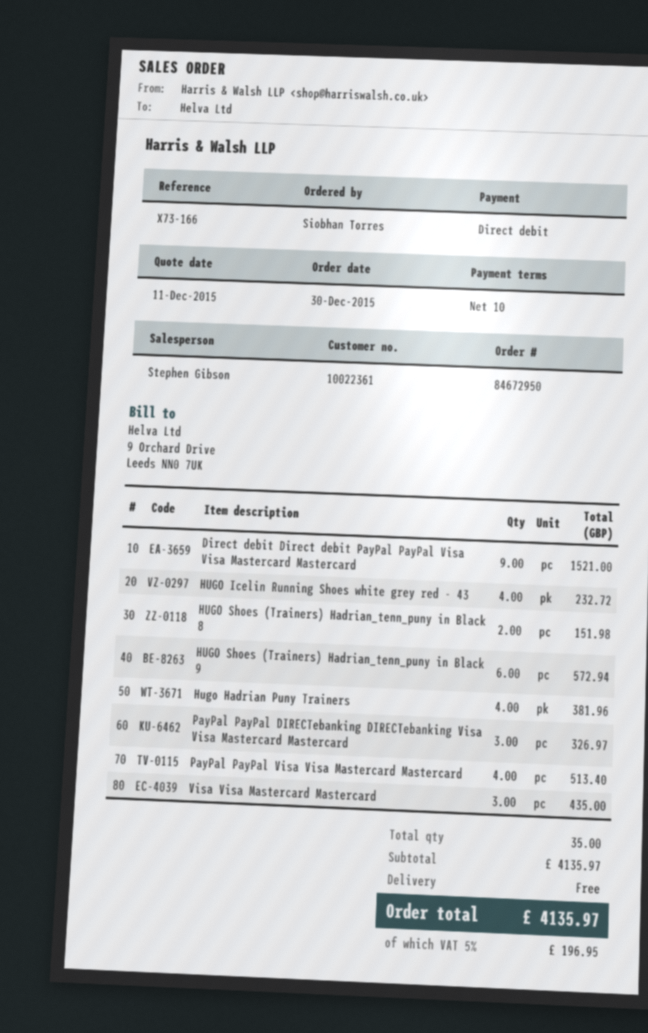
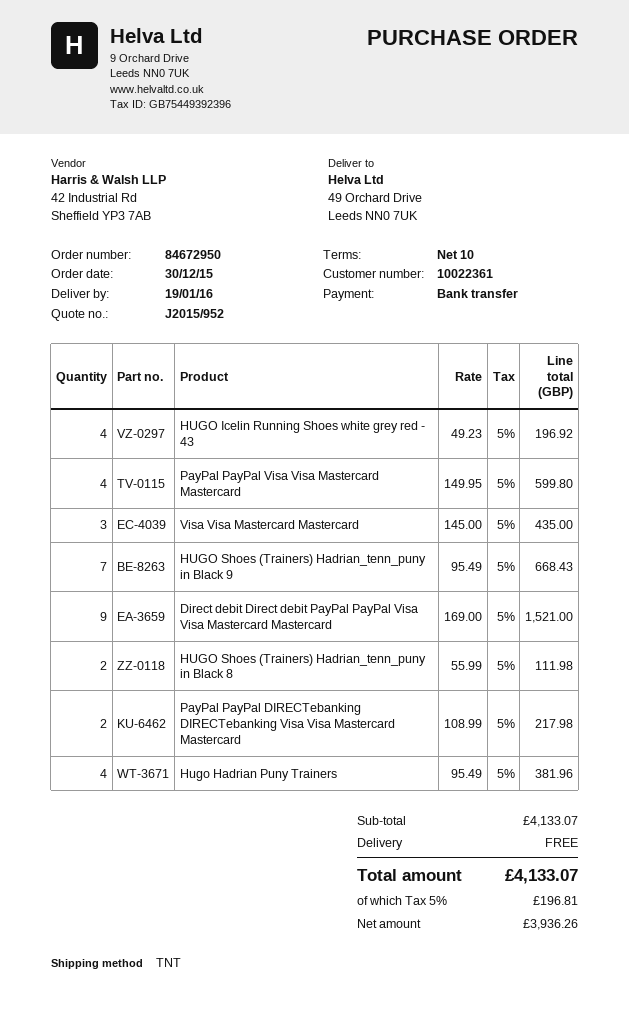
payment method: direct debit -> bank transfer
HUGO Icelin Running Shoes white grey red - 43: 4 for 232.72 -> 4 for 196.92
HUGO Shoes (Trainers) Hadrian_tenn_puny in Black 8: 2 for 151.98 -> 2 for 111.98
HUGO Shoes (Trainers) Hadrian_tenn_puny in Black 9: 6 for 572.94 -> 7 for 668.43
PayPal PayPal DIRECTebanking DIRECTebanking Visa Visa Mastercard Mastercard: 3 for 326.97 -> 2 for 217.98
PayPal PayPal Visa Visa Mastercard Mastercard: 4 for 513.40 -> 4 for 599.80
subtotal: 4135.97 -> 4133.07
tax: 5% = 196.95 -> 5% = 196.81
total: 4135.97 -> 4133.07

